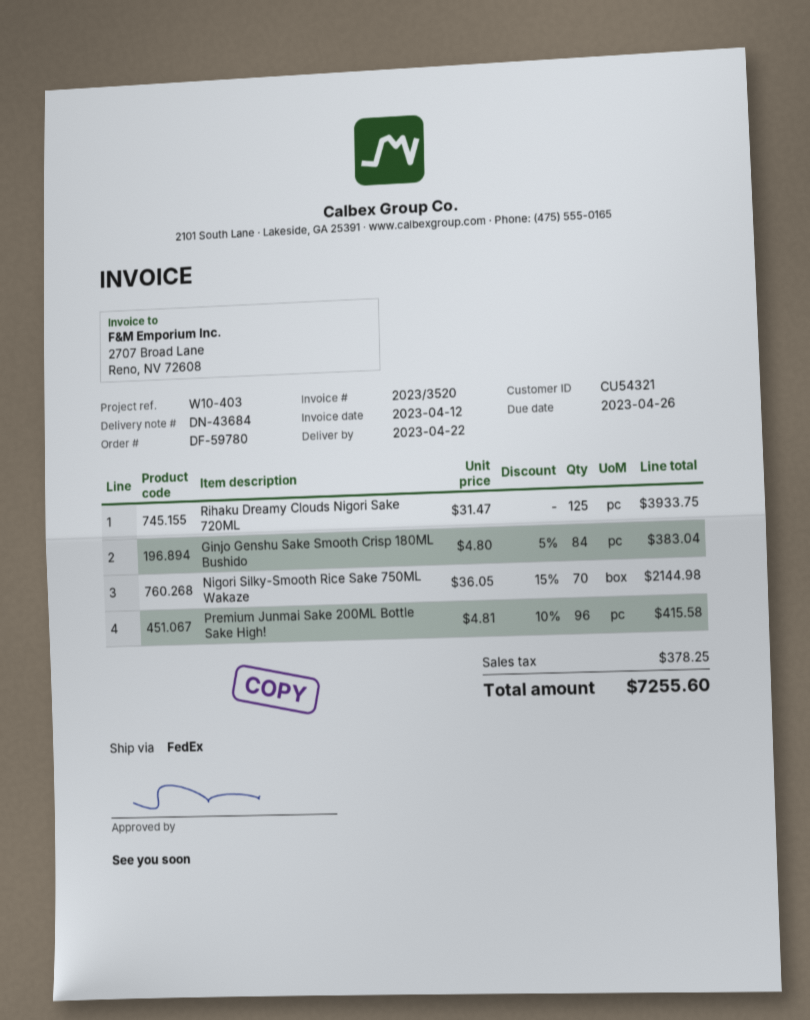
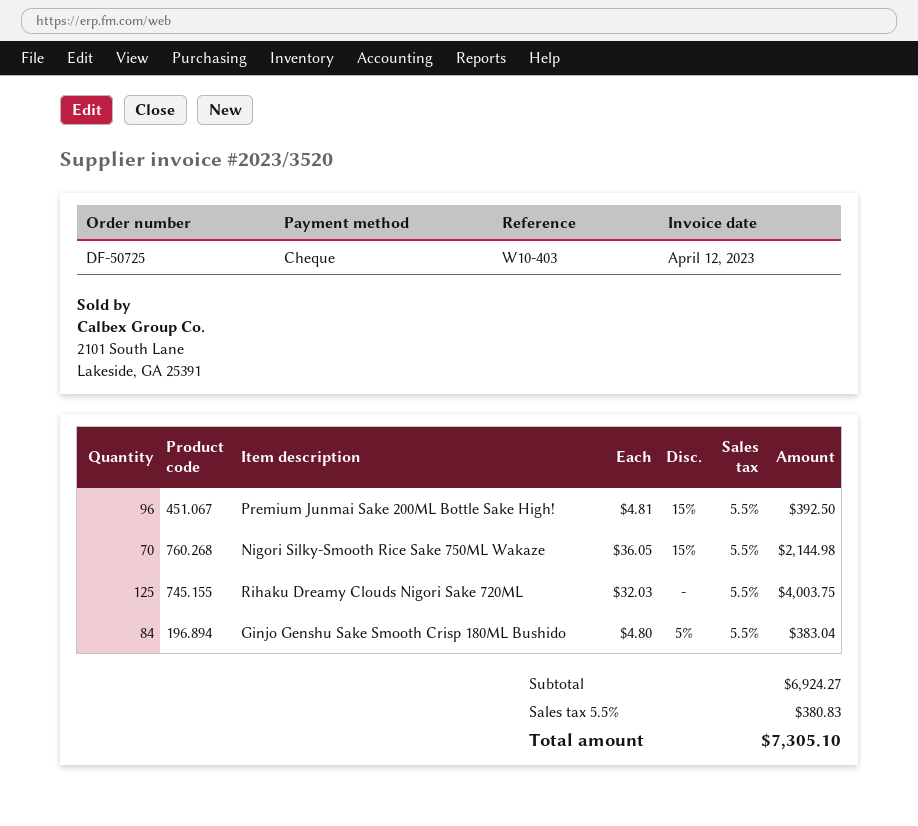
order number: DF-59780 -> DF-50725
Rihaku Dreamy Clouds Nigori Sake 720ML: 125 x 31.47 = 3933.75 -> 125 x 32.03 = 4003.75
Premium Junmai Sake 200ML Bottle Sake High!: 96 x 4.81 - 10% = 415.58 -> 96 x 4.81 - 15% = 392.50
tax: 378.25 -> 380.83
total: 7255.60 -> 7305.10

